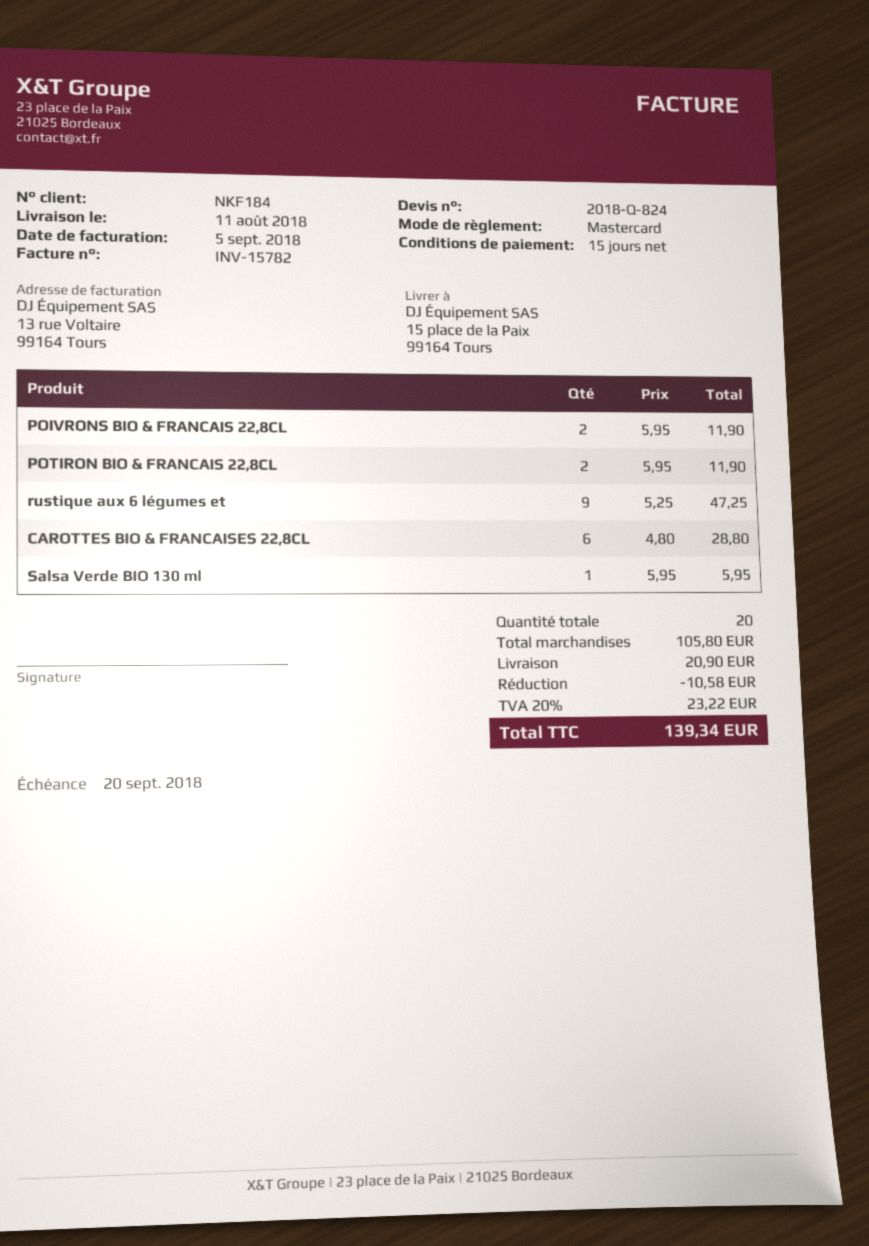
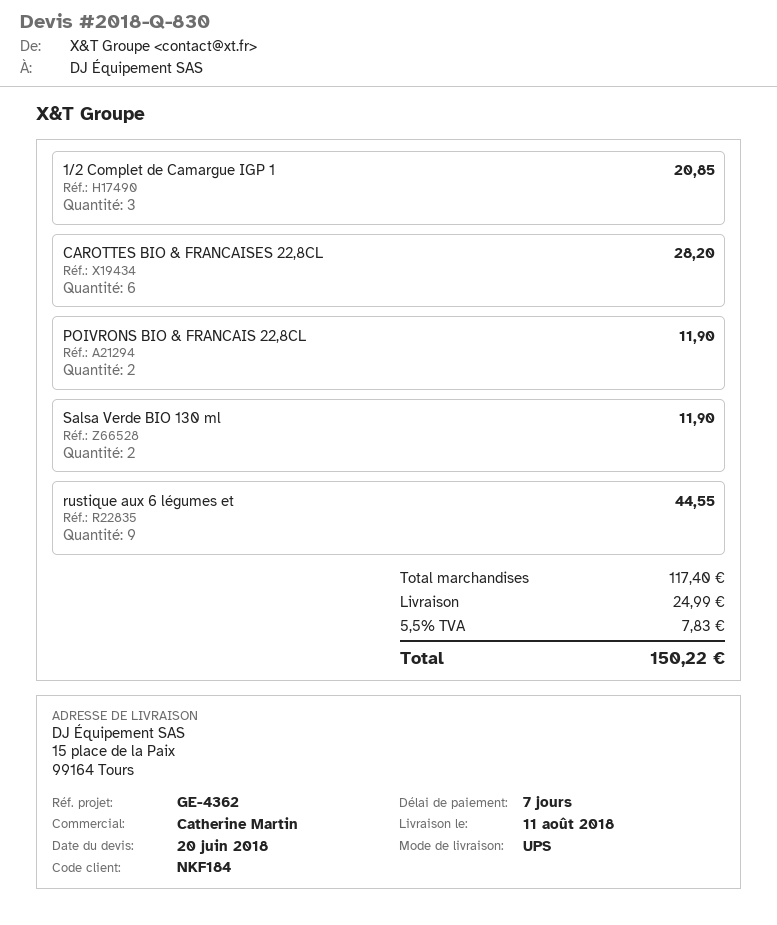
quote number: 2018-Q-824 -> 2018-Q-830
payment terms: 15 days -> 7 days
POTIRON BIO & FRANCAIS 22,8CL: 2 for 11.90 -> none
rustique aux 6 légumes et: 9 for 47.25 -> 9 for 44.55
CAROTTES BIO & FRANCAISES 22,8CL: 6 for 28.80 -> 6 for 28.20
Salsa Verde BIO 130 ml: 1 for 5.95 -> 2 for 11.90
1/2 Complet de Camargue IGP 1: none -> 3 for 20.85
subtotal: 105.80 -> 117.40
discount: 10.58 -> none
shipping: 20.90 -> 24.99
tax: 20% = 23.22 -> 5.5% = 7.83
total: 139.34 -> 150.22

